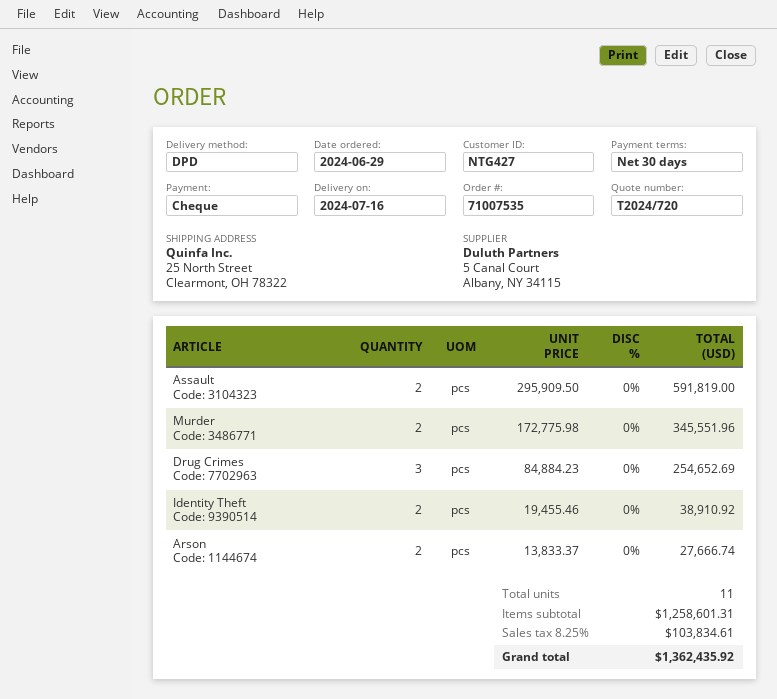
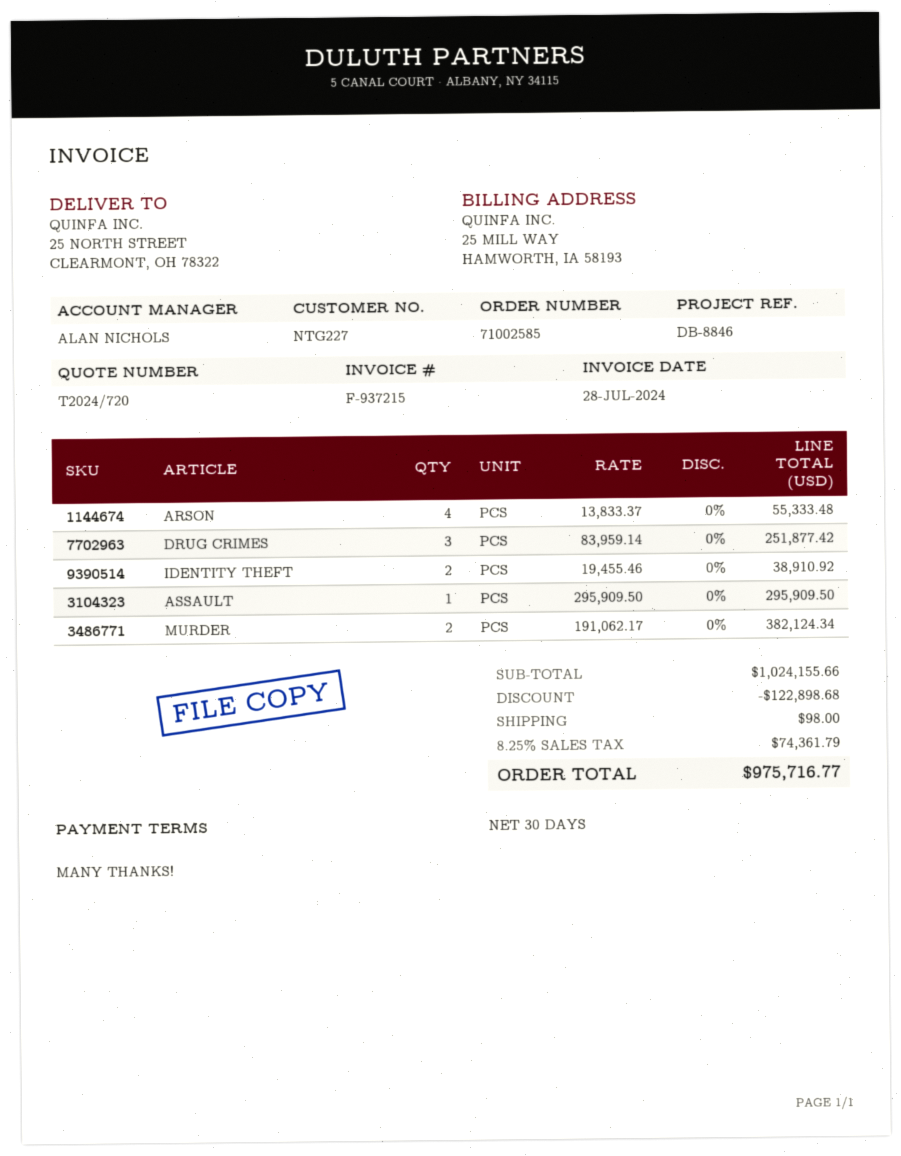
order number: 71007535 -> 71002585
customer number: NTG427 -> NTG227
Assault: 2 x 295909.50 = 591819.00 -> 1 x 295909.50 = 295909.50
Murder: 2 x 172775.98 = 345551.96 -> 2 x 191062.17 = 382124.34
Drug Crimes: 3 x 84884.23 = 254652.69 -> 3 x 83959.14 = 251877.42
Arson: 2 x 13833.37 = 27666.74 -> 4 x 13833.37 = 55333.48
subtotal: 1258601.31 -> 1024155.66
discount: none -> 122898.68
shipping: none -> 98.00
tax: 8.25% = 103834.61 -> 8.25% = 74361.79
total: 1362435.92 -> 975716.77

